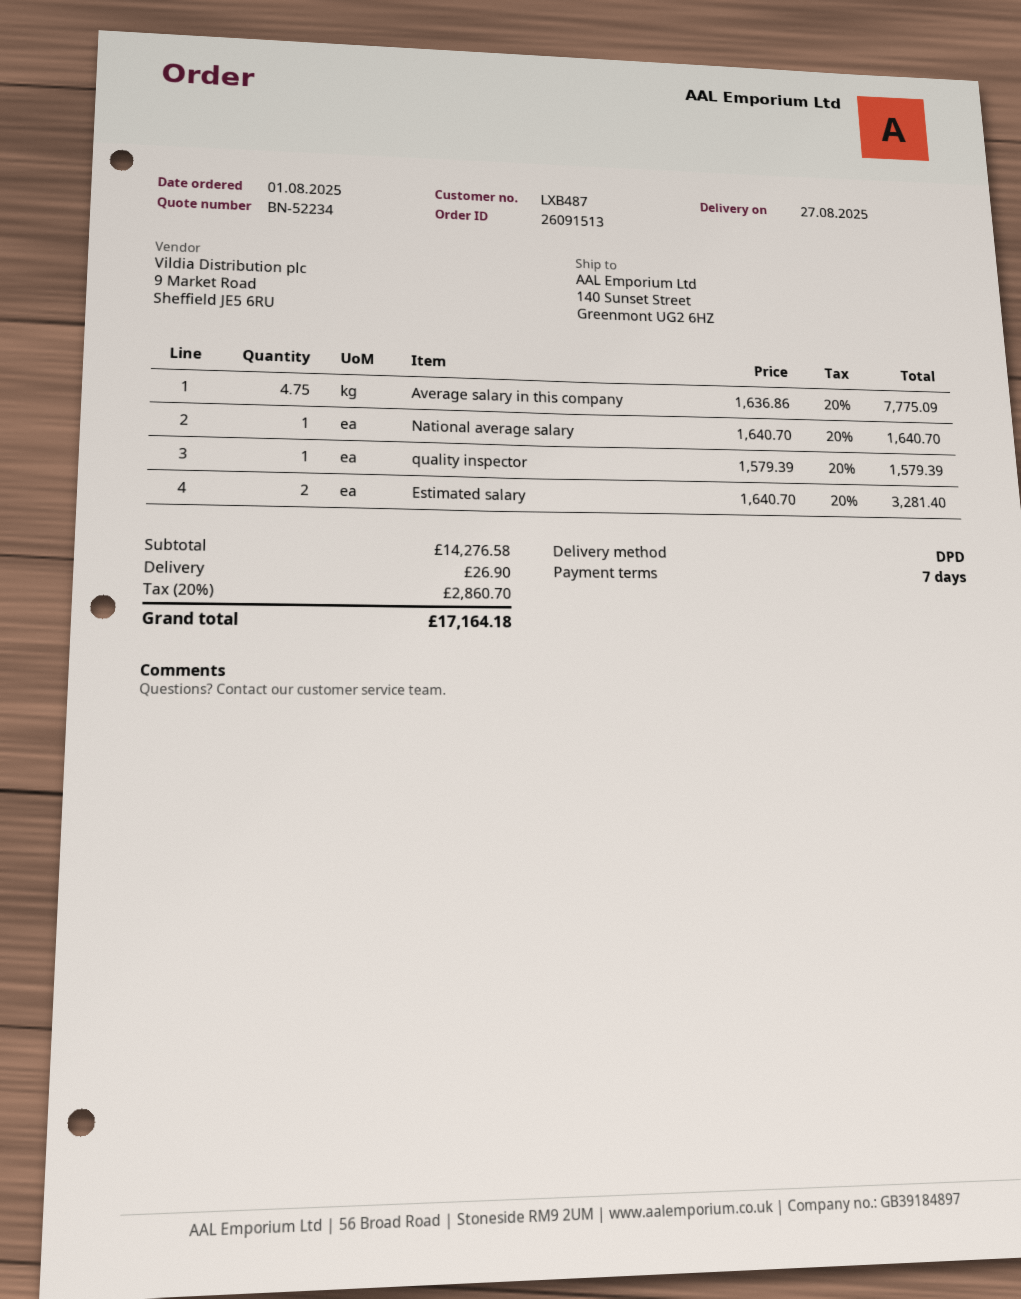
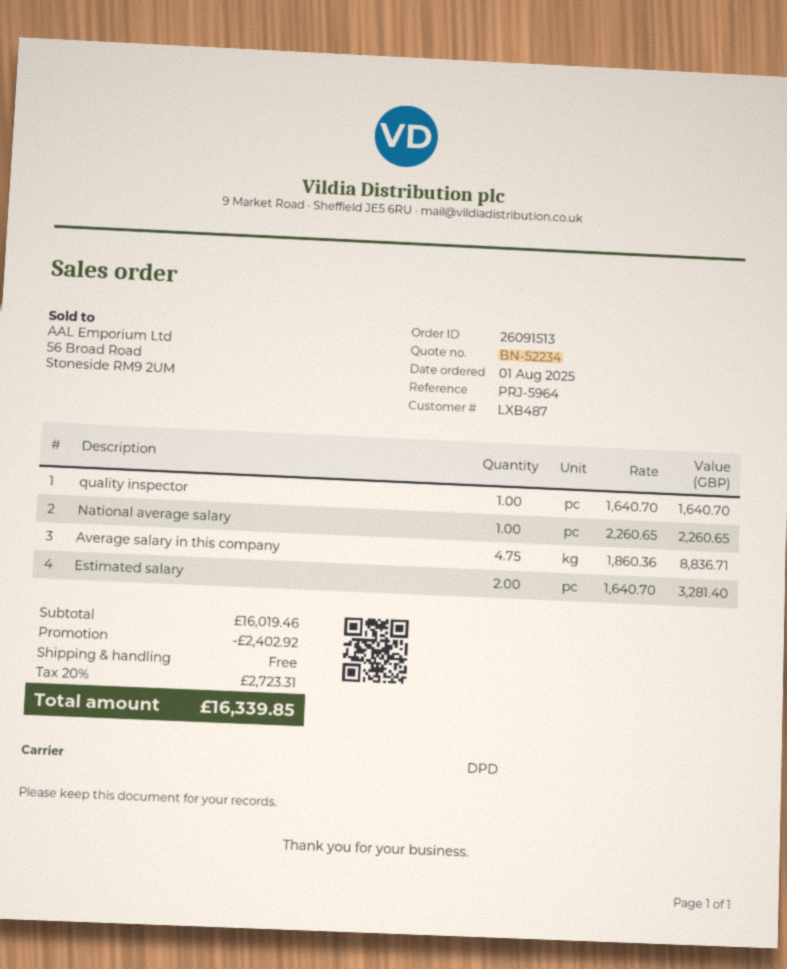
Average salary in this company: 4.75 x 1636.86 = 7775.09 -> 4.75 x 1860.36 = 8836.71
National average salary: 1 x 1640.70 = 1640.70 -> 1 x 2260.65 = 2260.65
quality inspector: 1 x 1579.39 = 1579.39 -> 1 x 1640.70 = 1640.70
subtotal: 14276.58 -> 16019.46
discount: none -> 2402.92
shipping: 26.90 -> 0.00
tax: 20% = 2860.70 -> 20% = 2723.31
total: 17164.18 -> 16339.85

